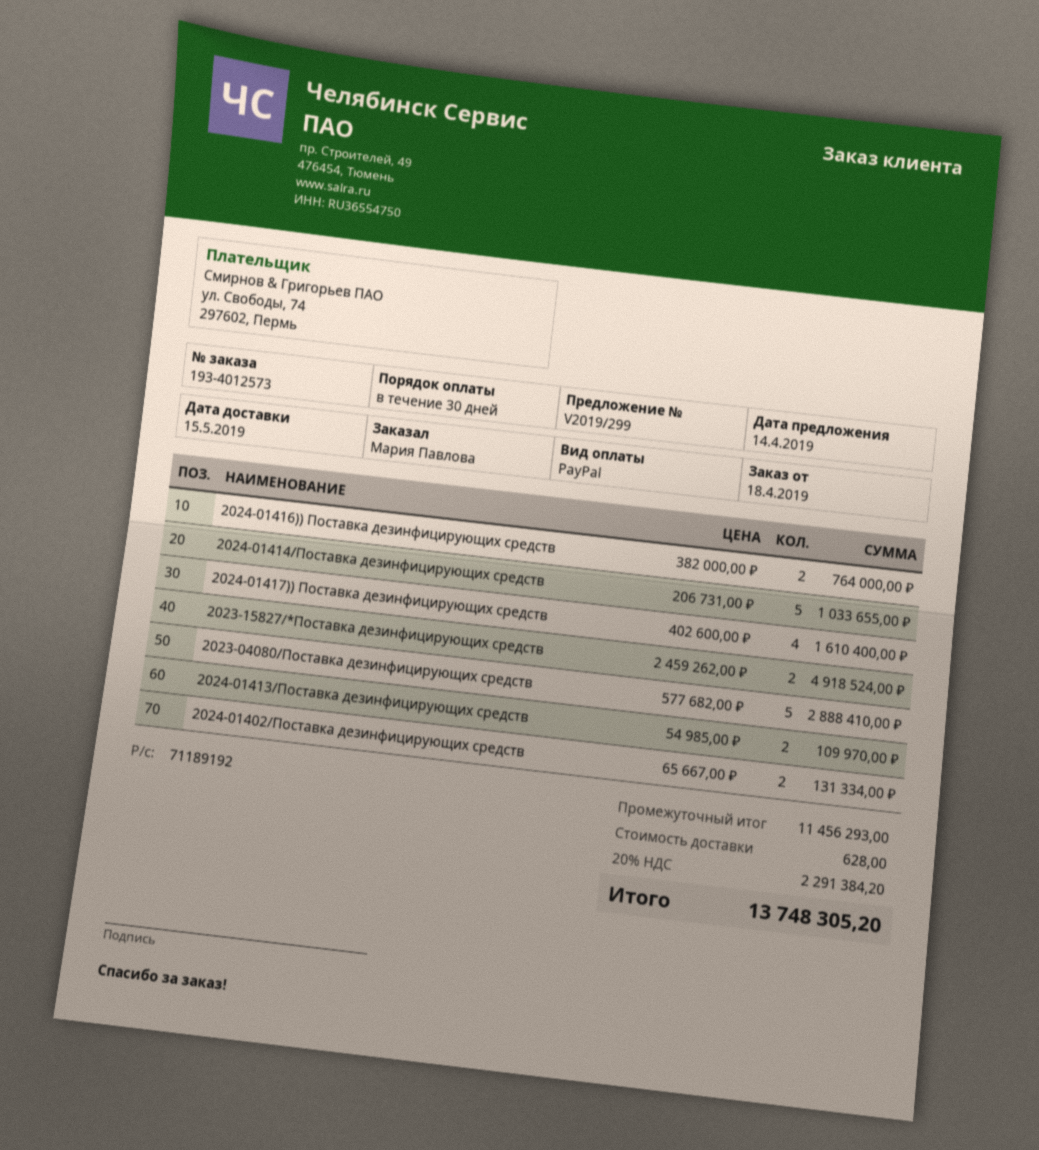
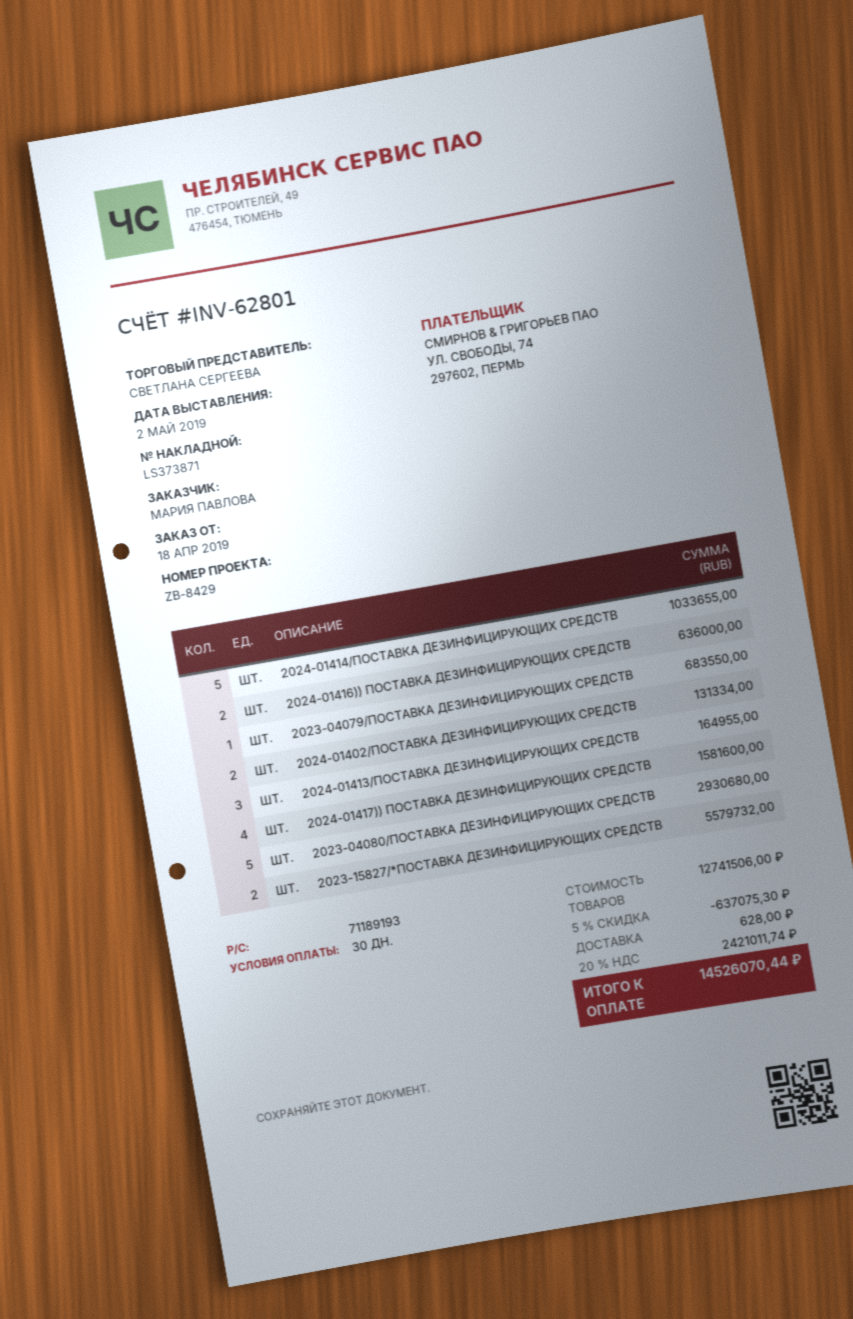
bank account: 71189192 -> 71189193
2024-01416)) Поставка дезинфицирующих средств: 2 for 764000.00 -> 2 for 636000.00
2024-01417)) Поставка дезинфицирующих средств: 4 for 1610400.00 -> 4 for 1581600.00
2023-15827/*Поставка дезинфицирующих средств: 2 for 4918524.00 -> 2 for 5579732.00
2023-04080/Поставка дезинфицирующих средств: 5 for 2888410.00 -> 5 for 2930680.00
2024-01413/Поставка дезинфицирующих средств: 2 for 109970.00 -> 3 for 164955.00
2023-04079/ПОСТАВКА ДЕЗИНФИЦИРУЮЩИХ СРЕДСТВ: none -> 1 for 683550.00
subtotal: 11456293.00 -> 12741506.00
discount: none -> 5% = 637075.30
tax: 20% = 2291384.20 -> 20% = 2421011.74
total: 13748305.20 -> 14526070.44

